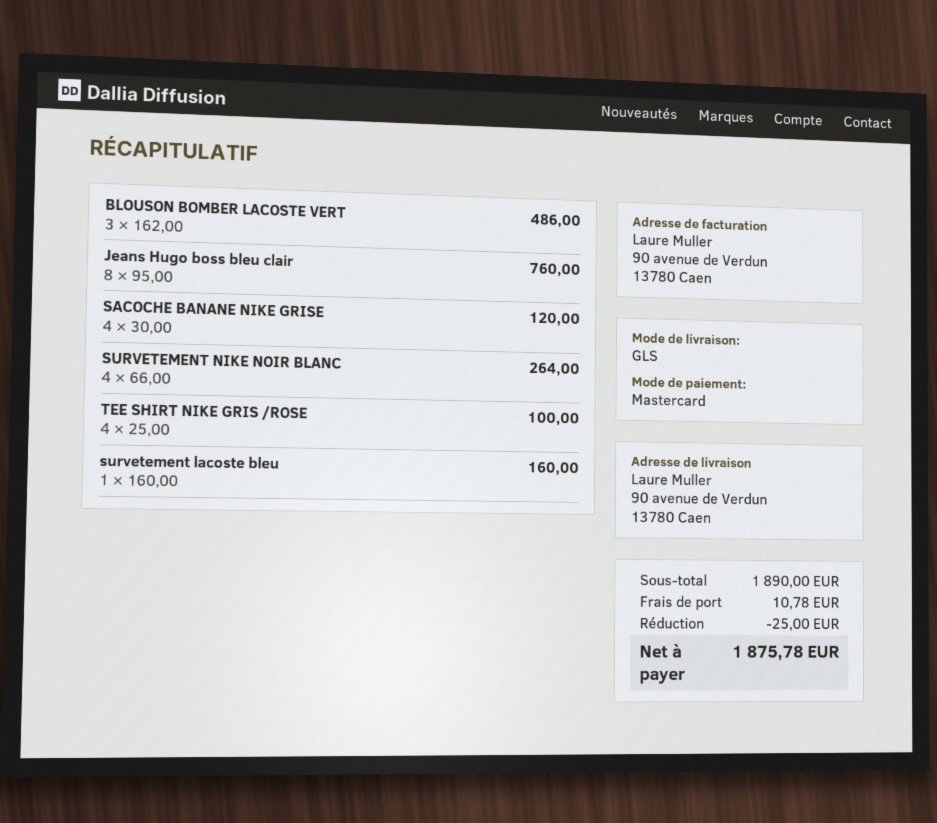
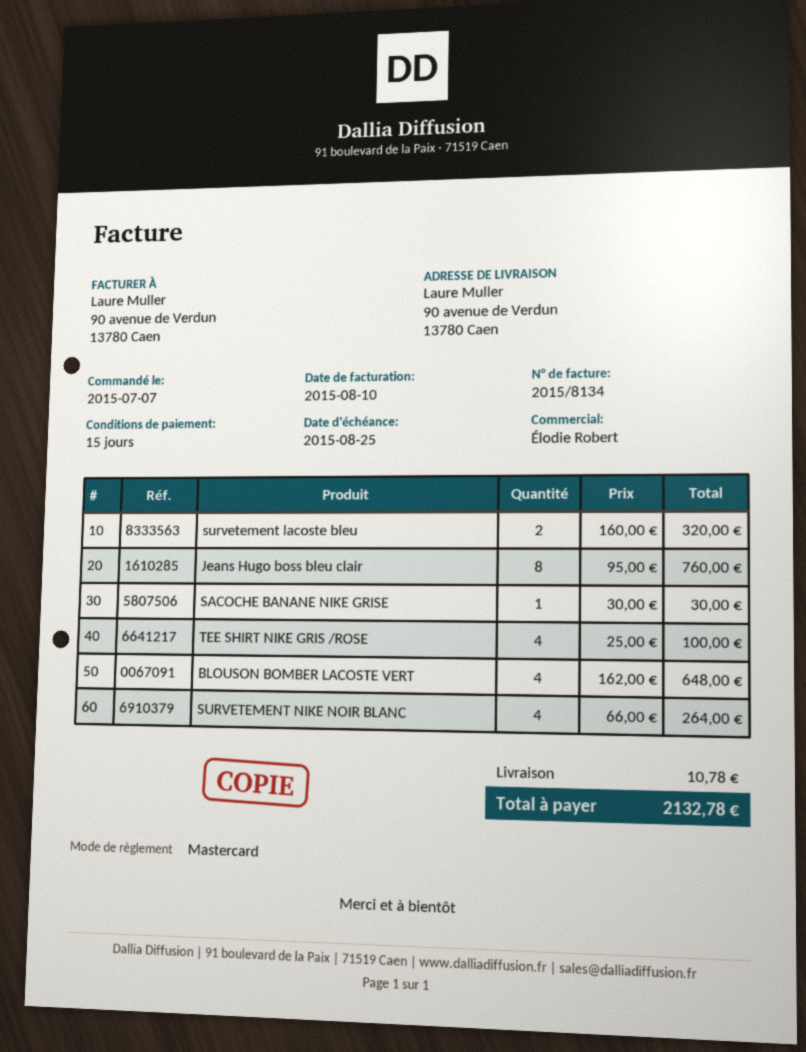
BLOUSON BOMBER LACOSTE VERT: 3 x 162.00 = 486.00 -> 4 x 162.00 = 648.00
SACOCHE BANANE NIKE GRISE: 4 x 30.00 = 120.00 -> 1 x 30.00 = 30.00
survetement lacoste bleu: 1 x 160.00 = 160.00 -> 2 x 160.00 = 320.00
discount: 25.00 -> none
total: 1875.78 -> 2132.78

